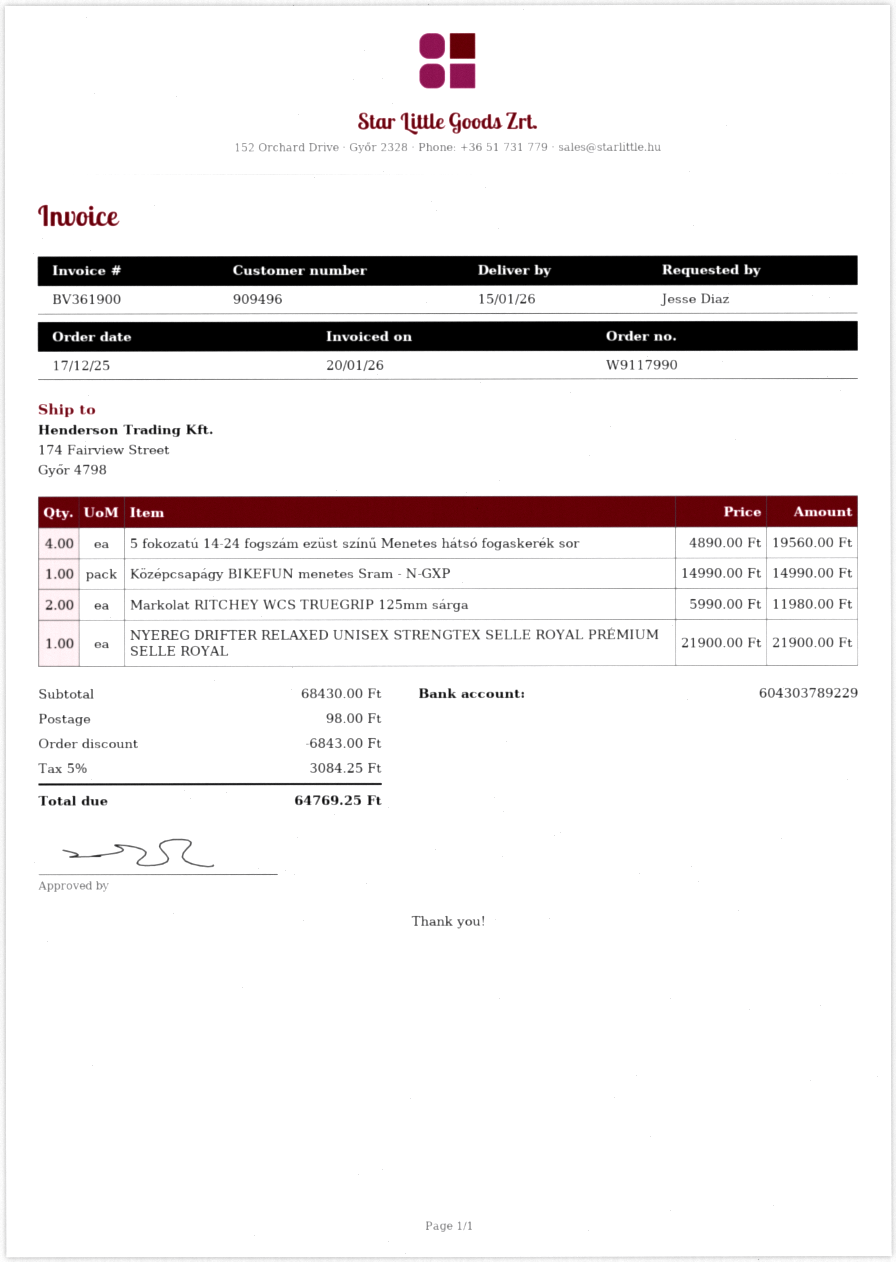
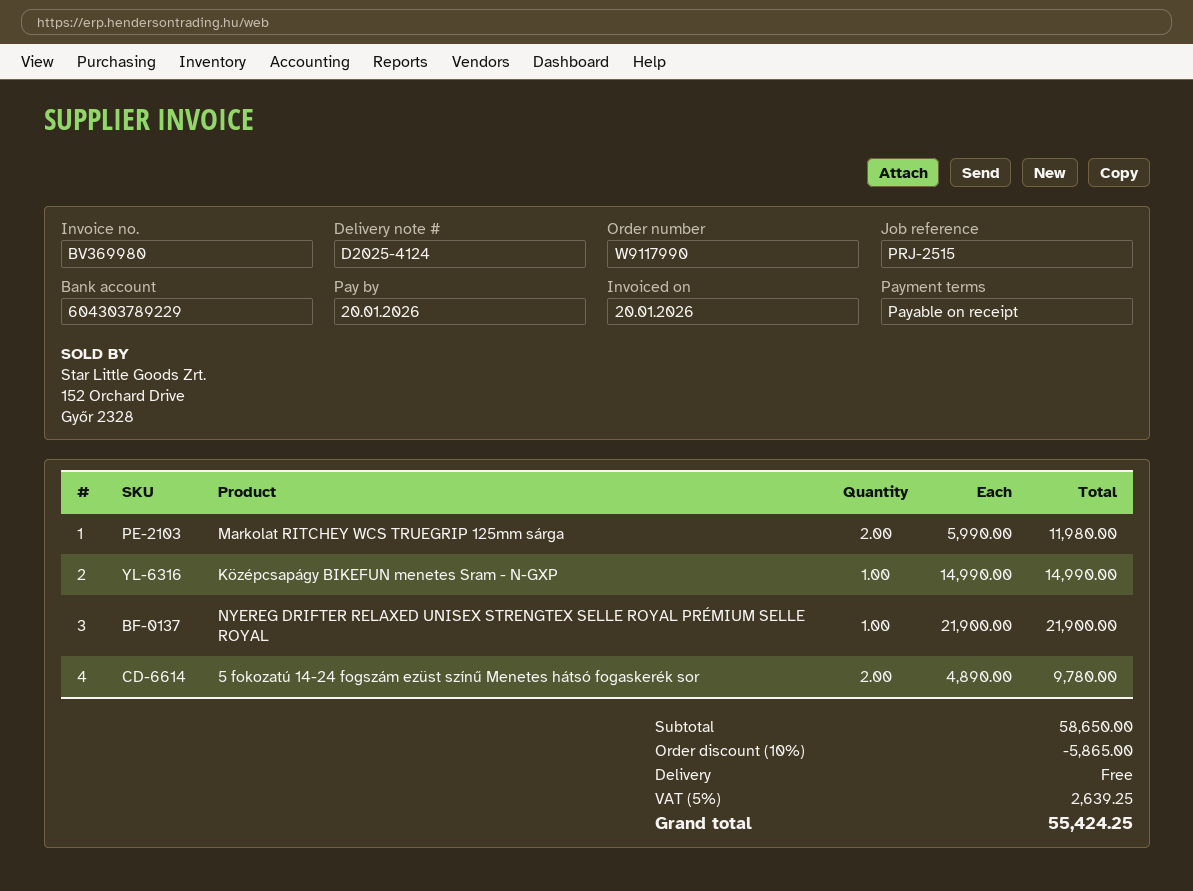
invoice number: BV361900 -> BV369980
5 fokozatú 14-24 fogszám ezüst színű Menetes hátsó fogaskerék sor: 4 x 4890.00 = 19560.00 -> 2 x 4890.00 = 9780.00
subtotal: 68430.00 -> 58650.00
discount: 6843.00 -> 5865.00
shipping: 98.00 -> 0.00
tax: 5% = 3084.25 -> 5% = 2639.25
total: 64769.25 -> 55424.25

